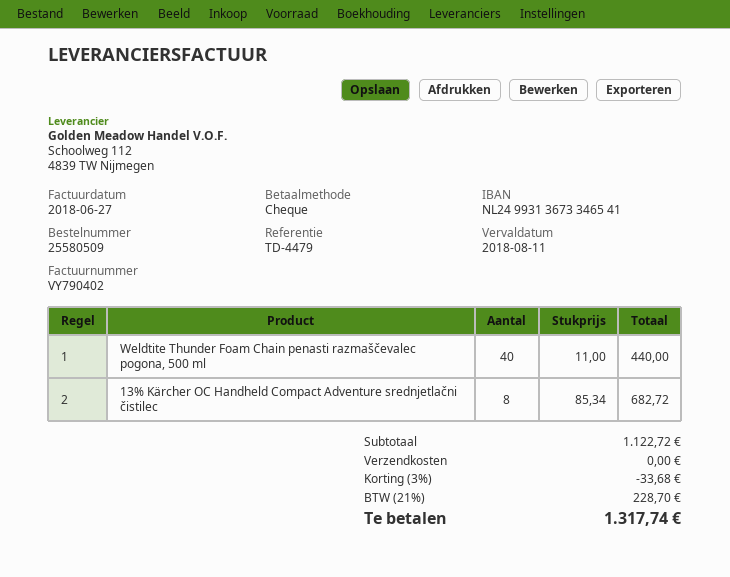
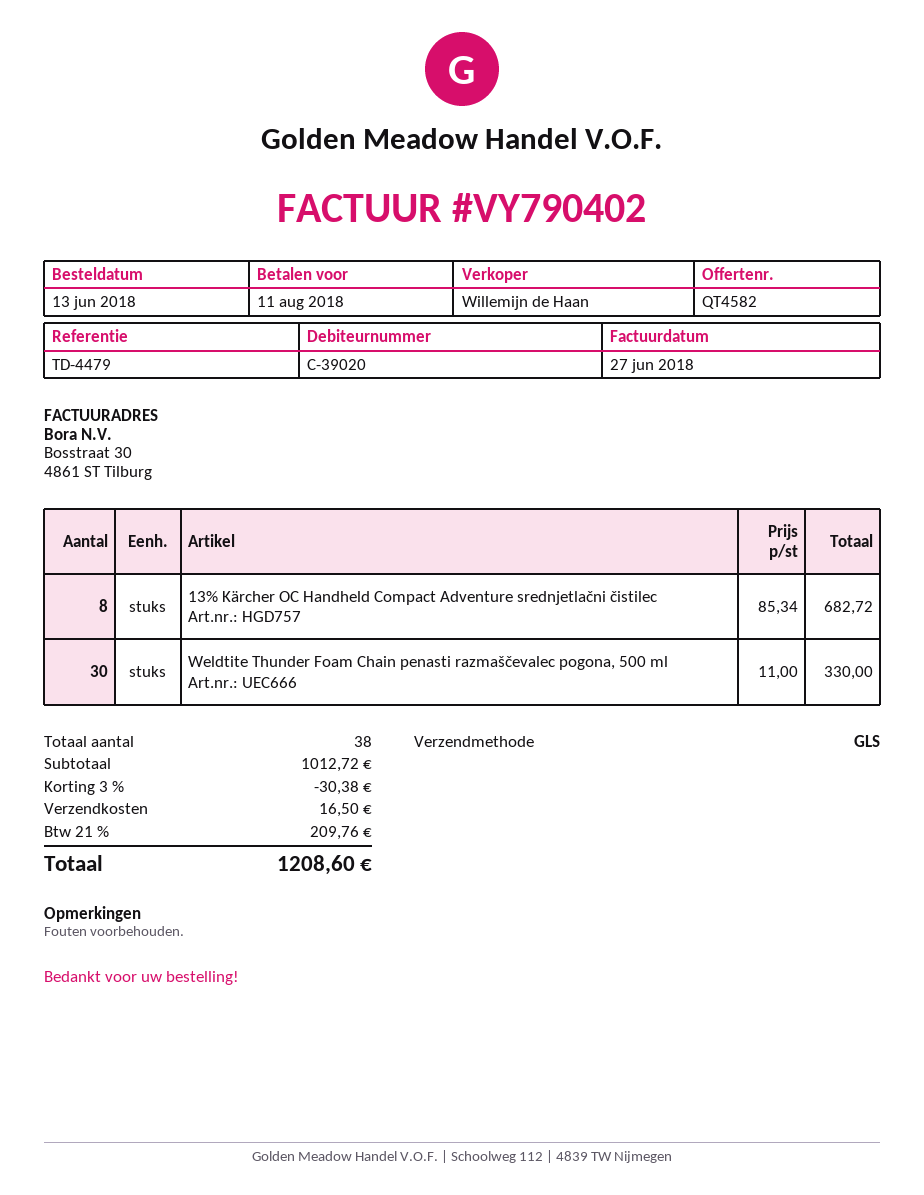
Weldtite Thunder Foam Chain penasti razmaščevalec pogona, 500 ml: 40 x 11.00 = 440.00 -> 30 x 11.00 = 330.00
subtotal: 1122.72 -> 1012.72
discount: 3% = 33.68 -> 3% = 30.38
shipping: 0.00 -> 16.50
tax: 21% = 228.70 -> 21% = 209.76
total: 1317.74 -> 1208.60

